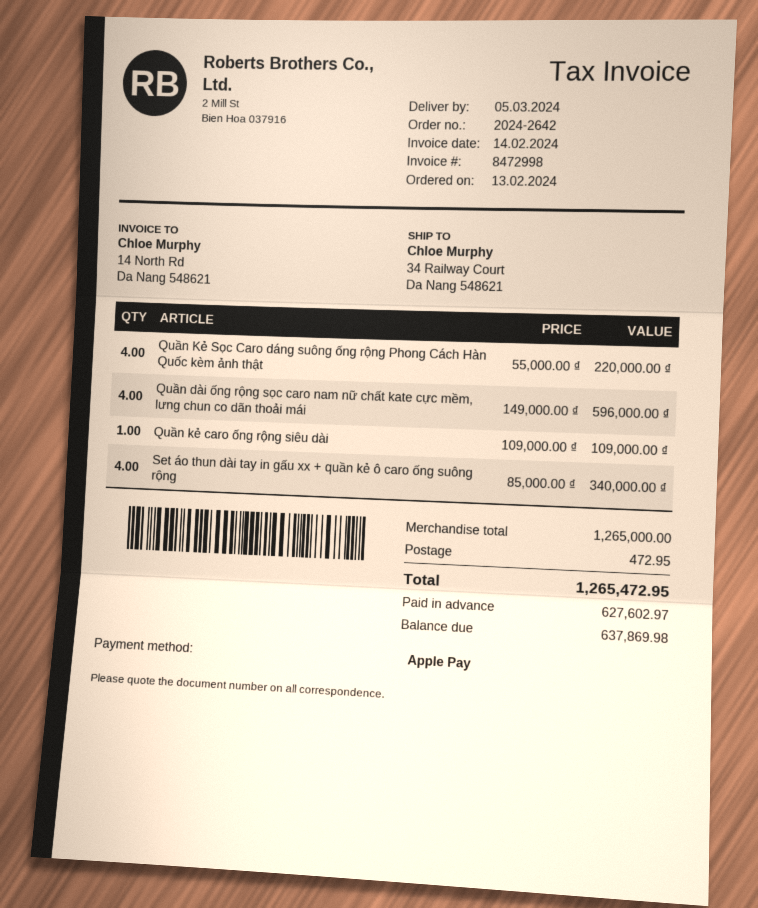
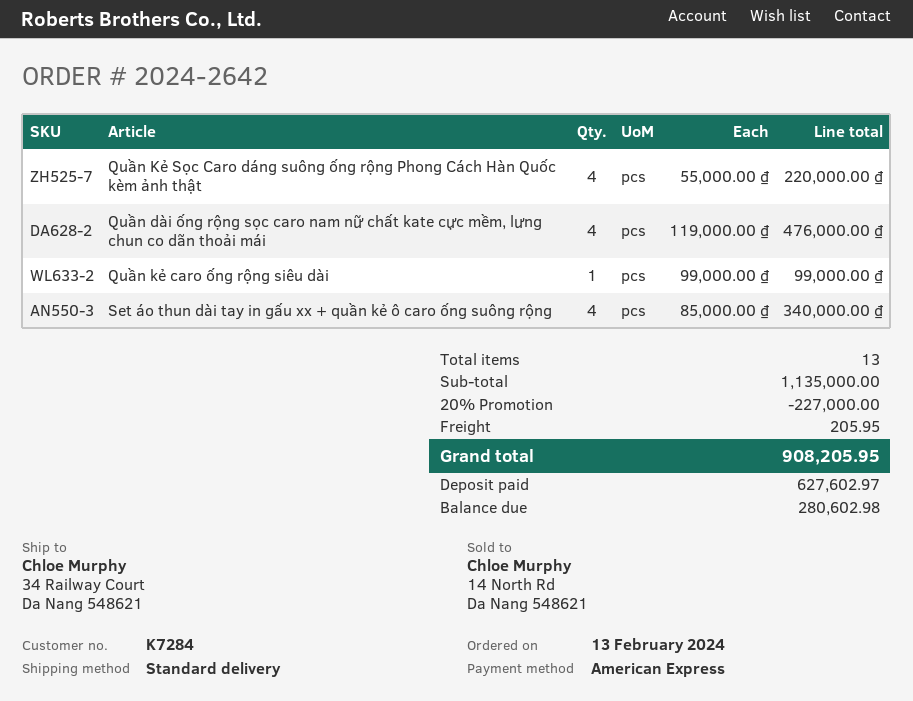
payment method: Apple Pay -> American Express
Quần dài ống rộng sọc caro nam nữ chất kate cực mềm, lưng chun co dãn thoải mái: 4 x 149000.00 = 596000.00 -> 4 x 119000.00 = 476000.00
Quần kẻ caro ống rộng siêu dài: 1 x 109000.00 = 109000.00 -> 1 x 99000.00 = 99000.00
subtotal: 1265000.00 -> 1135000.00
discount: none -> 20% = 227000.00
shipping: 472.95 -> 205.95
total: 1265472.95 -> 908205.95
balance: 637869.98 -> 280602.98

